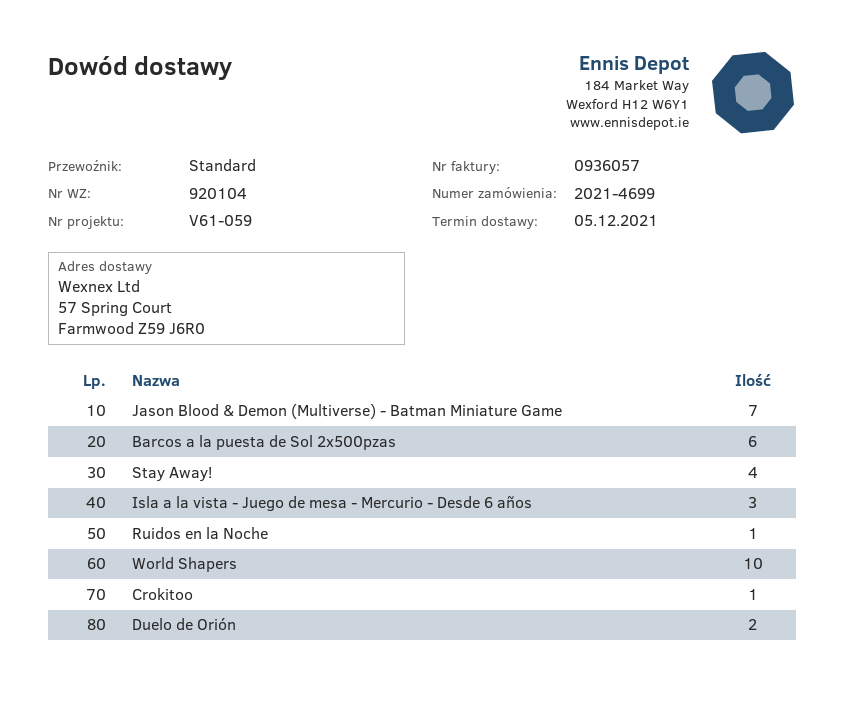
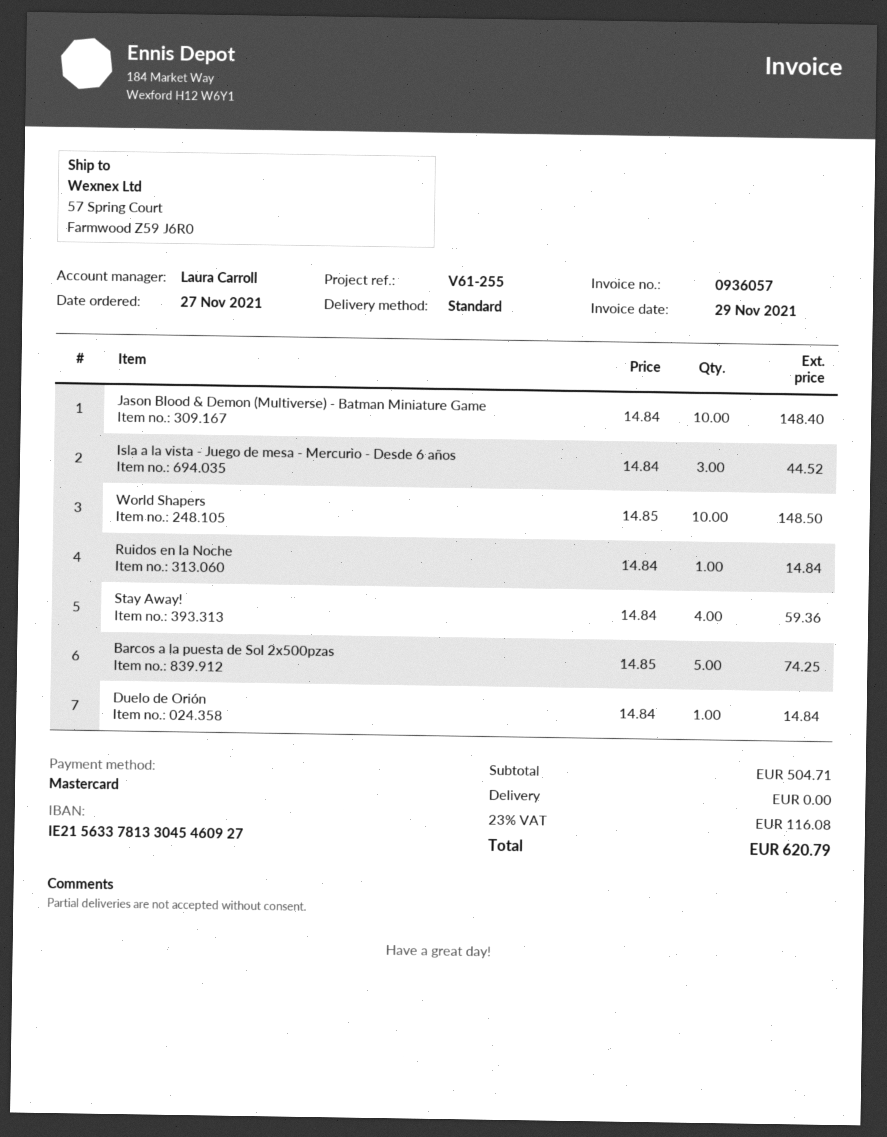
reference: V61-059 -> V61-255
Jason Blood & Demon (Multiverse) - Batman Miniature Game: 7 -> 10
Barcos a la puesta de Sol 2x500pzas: 6 -> 5
Crokitoo: 1 -> none
Duelo de Orión: 2 -> 1

